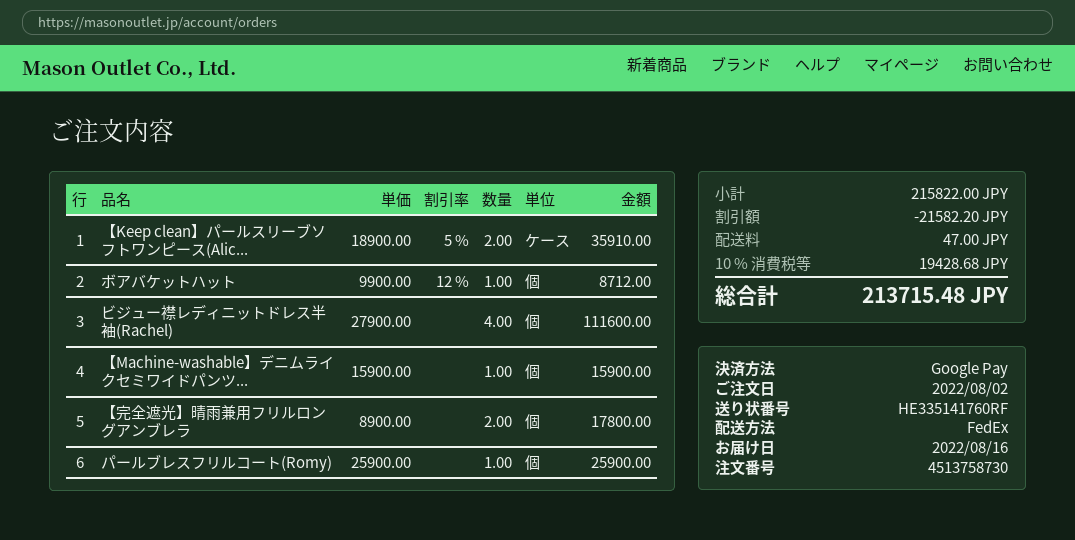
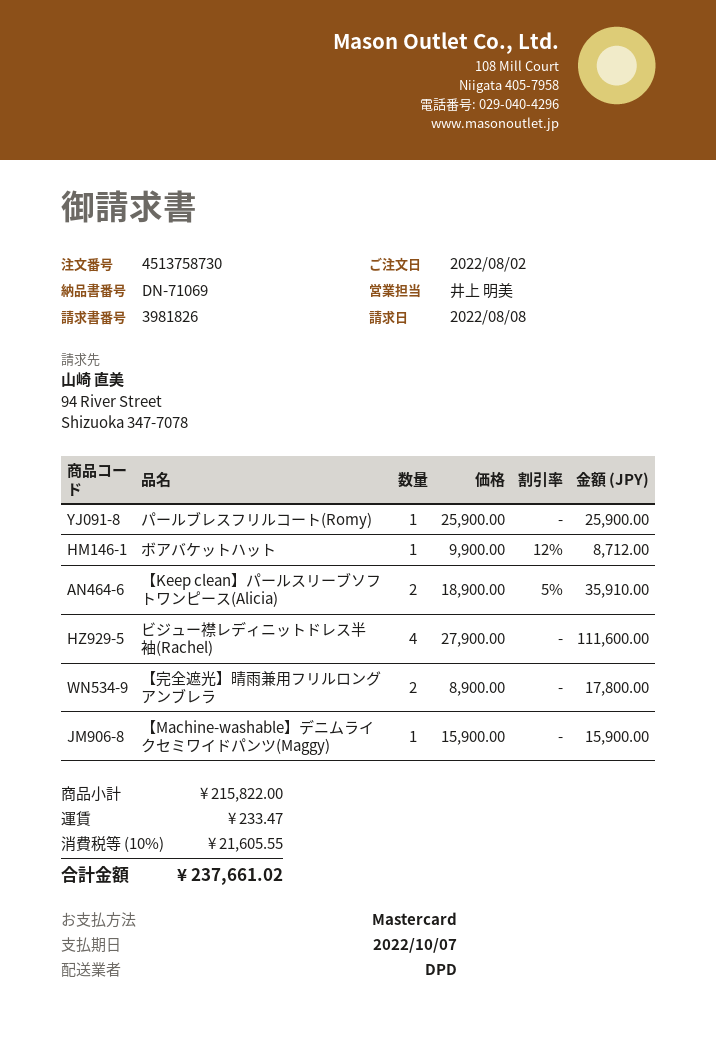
payment method: Google Pay -> Mastercard
shipping method: FedEx -> DPD
discount: 21582.20 -> none
shipping: 47.00 -> 233.47
tax: 10% = 19428.68 -> 10% = 21605.55
total: 213715.48 -> 237661.02

